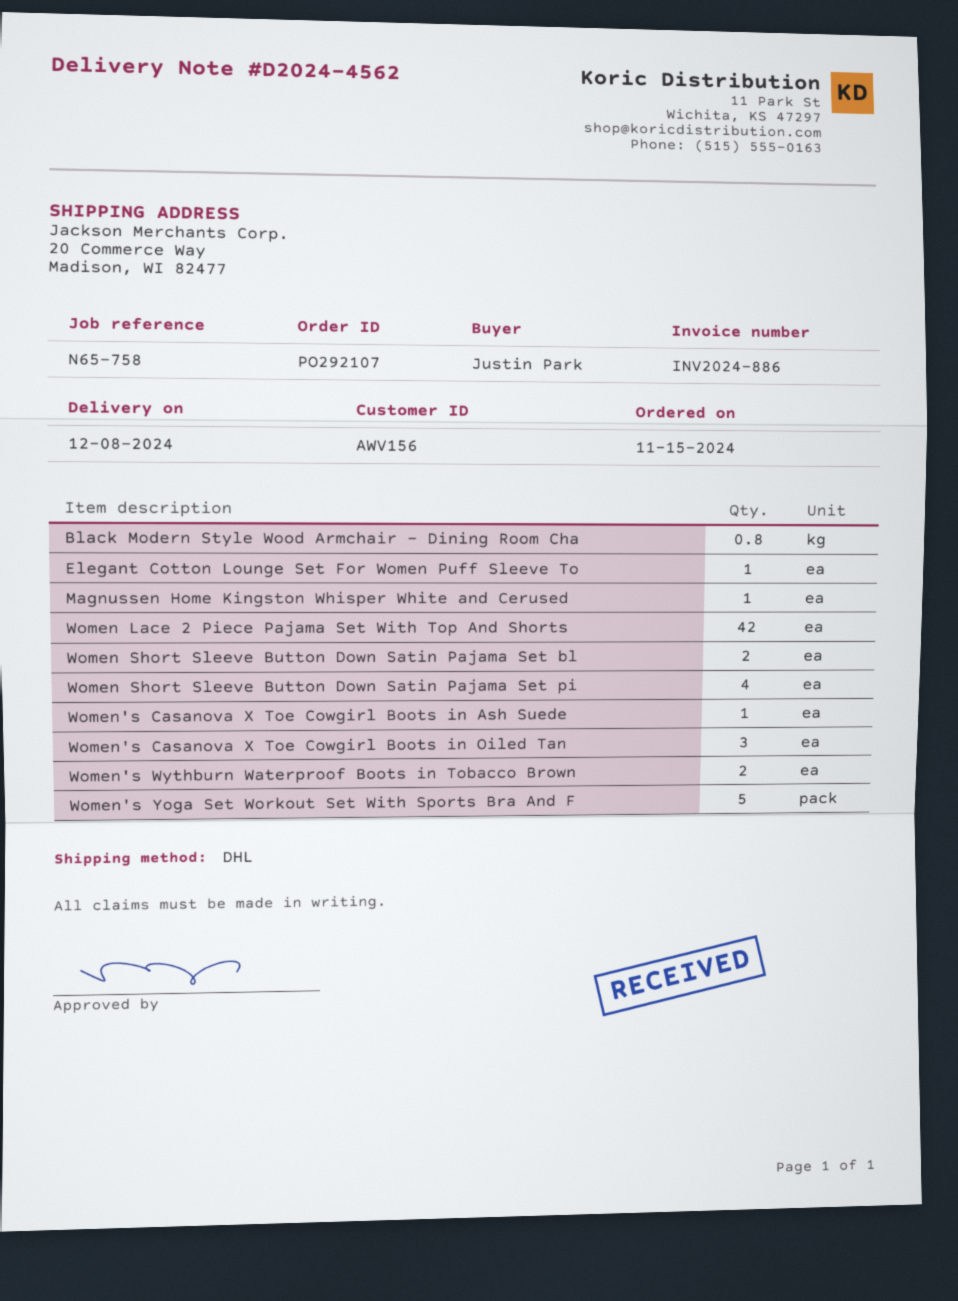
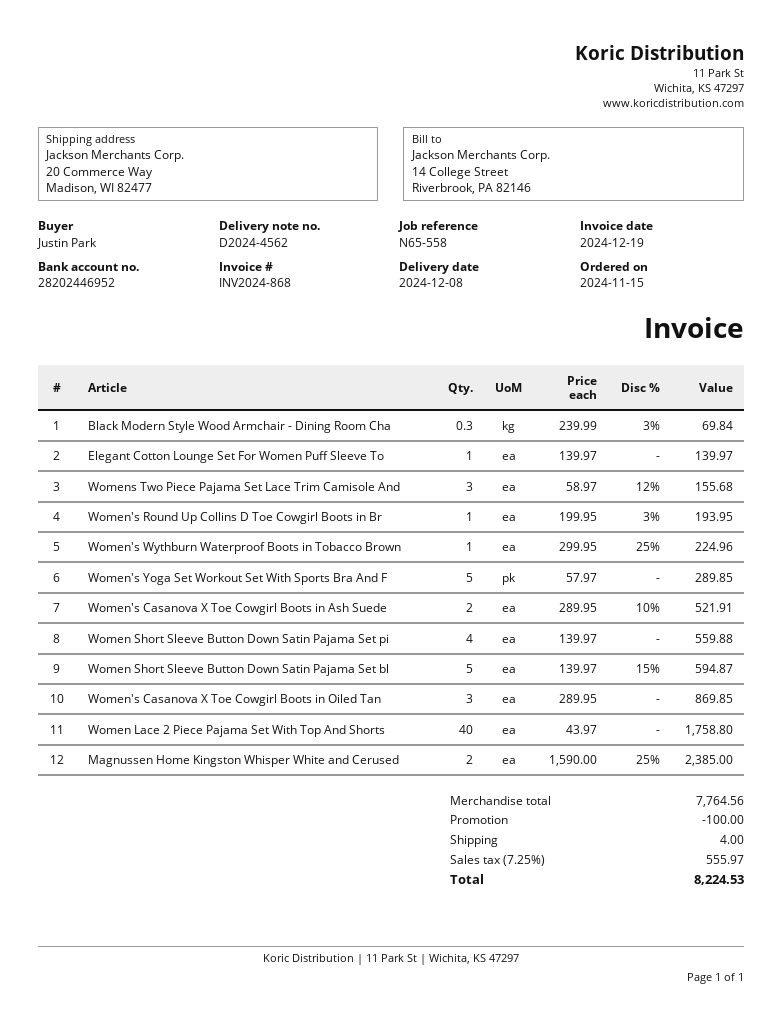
invoice number: INV2024-886 -> INV2024-868
reference: N65-758 -> N65-558
Black Modern Style Wood Armchair - Dining Room Cha: 0.8 -> 0.3
Magnussen Home Kingston Whisper White and Cerused: 1 -> 2
Women Lace 2 Piece Pajama Set With Top And Shorts: 42 -> 40
Women Short Sleeve Button Down Satin Pajama Set bl: 2 -> 5
Women's Casanova X Toe Cowgirl Boots in Ash Suede: 1 -> 2
Women's Wythburn Waterproof Boots in Tobacco Brown: 2 -> 1
Womens Two Piece Pajama Set Lace Trim Camisole And: none -> 3
Women's Round Up Collins D Toe Cowgirl Boots in Br: none -> 1

